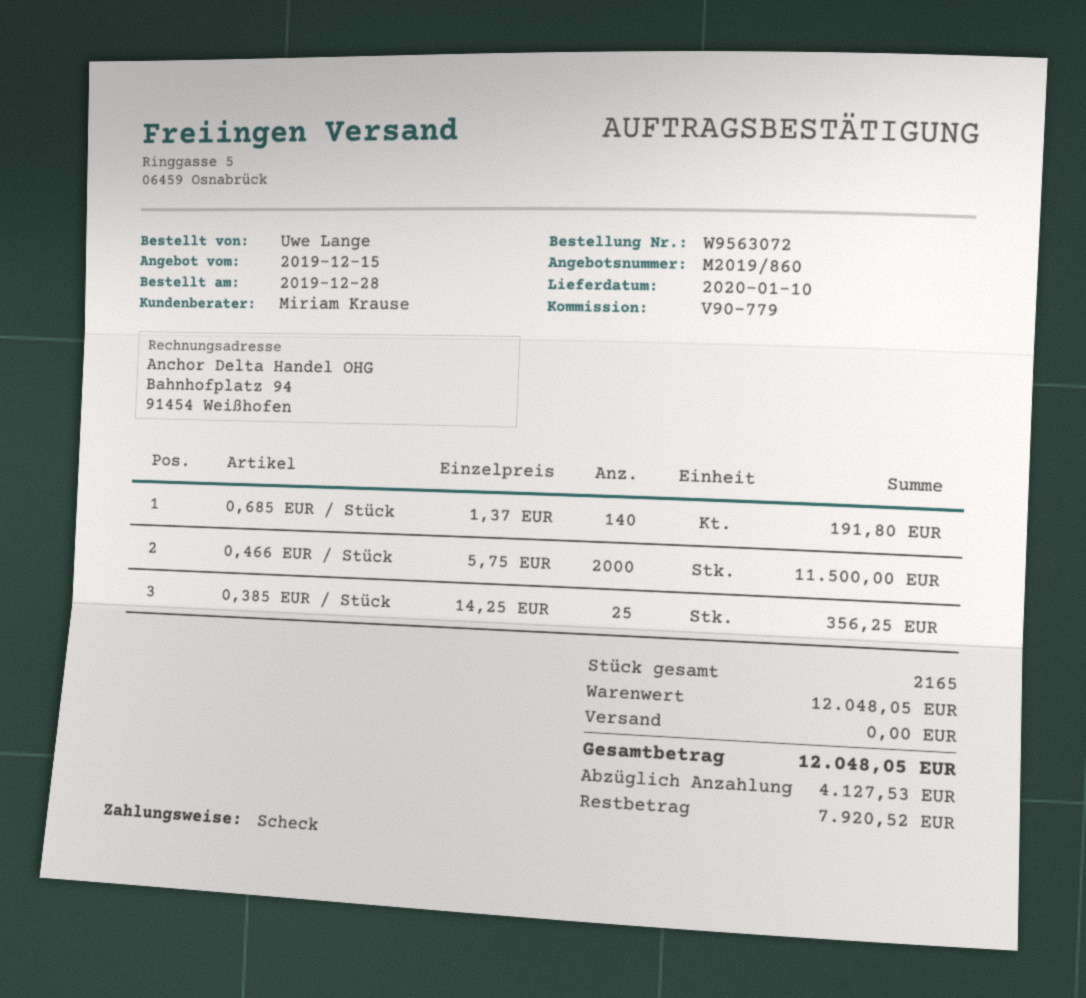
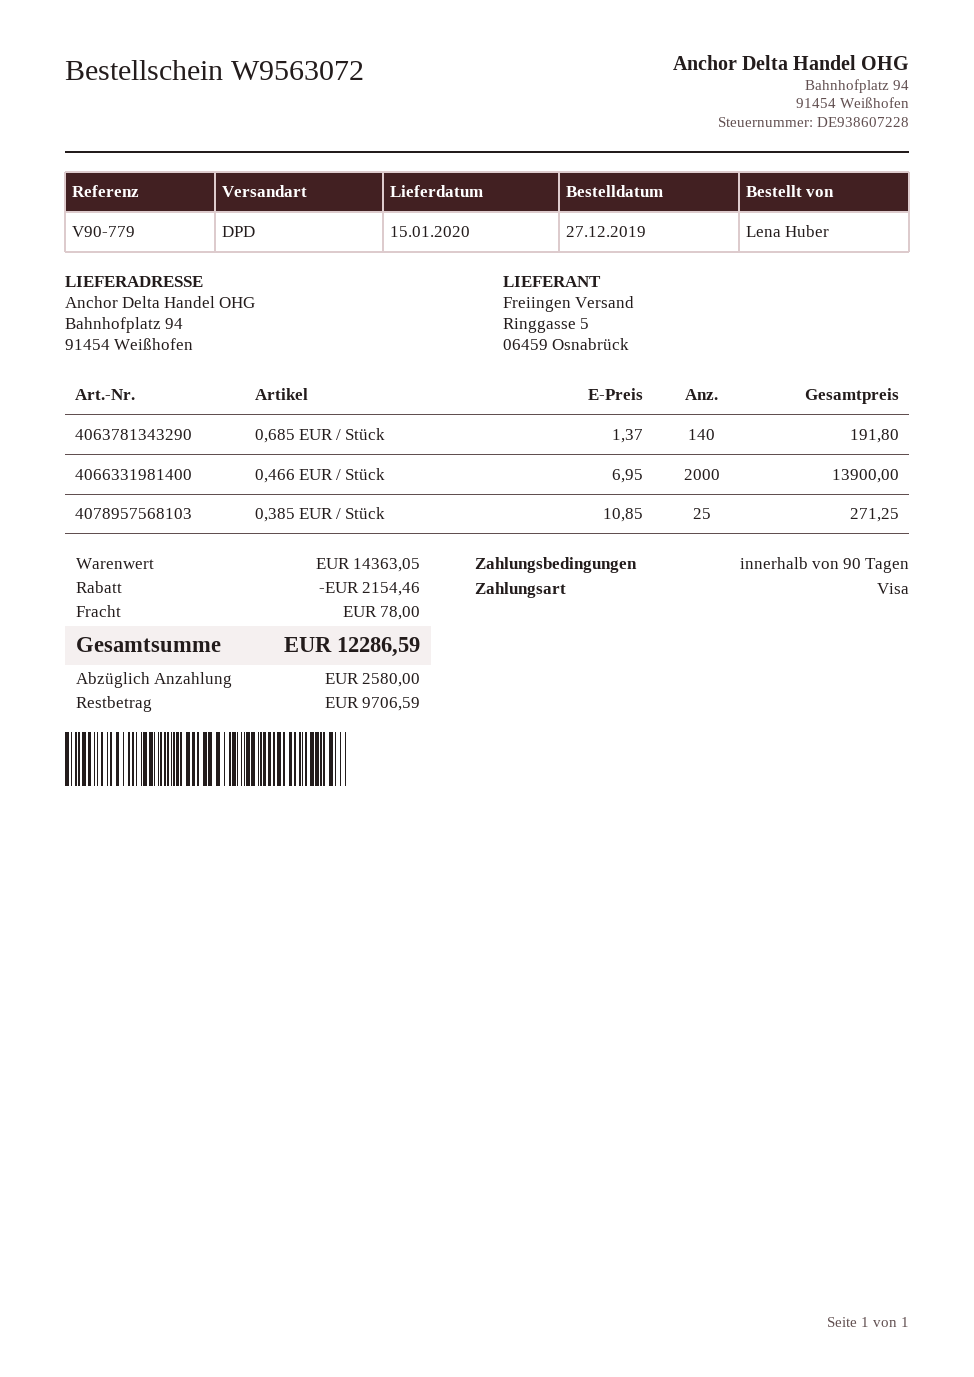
order date: 2019-12-28 -> 2019-12-27
delivery date: 2020-01-10 -> 2020-01-15
ordered by: Uwe Lange -> Lena Huber
payment method: cheque -> Visa
0,466 EUR / Stück: 2000 x 5.75 = 11500.00 -> 2000 x 6.95 = 13900.00
0,385 EUR / Stück: 25 x 14.25 = 356.25 -> 25 x 10.85 = 271.25
subtotal: 12048.05 -> 14363.05
discount: none -> 2154.46
shipping: 0.00 -> 78.00
total: 12048.05 -> 12286.59
deposit: 4127.53 -> 2580.00
balance: 7920.52 -> 9706.59

